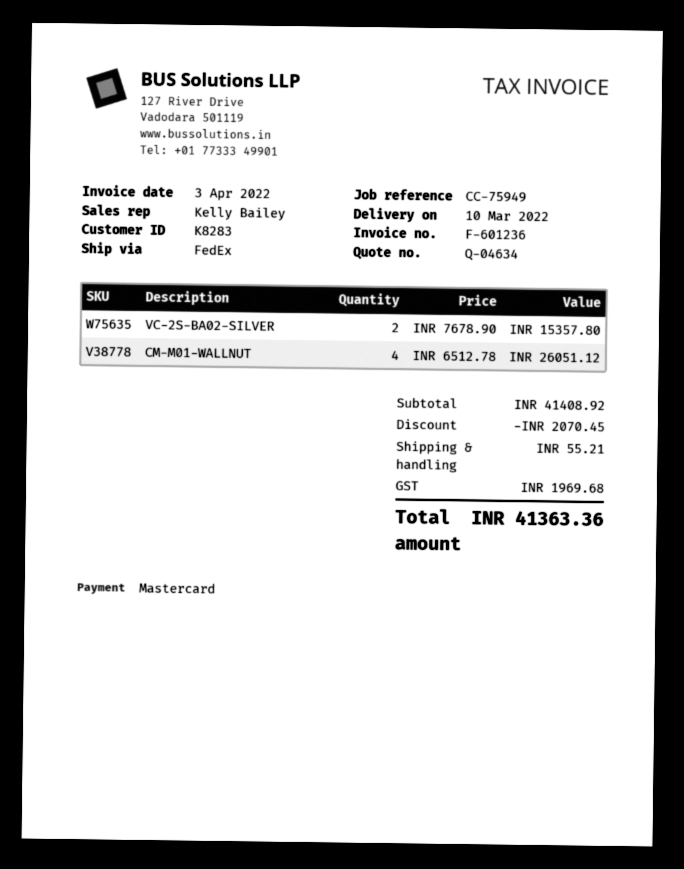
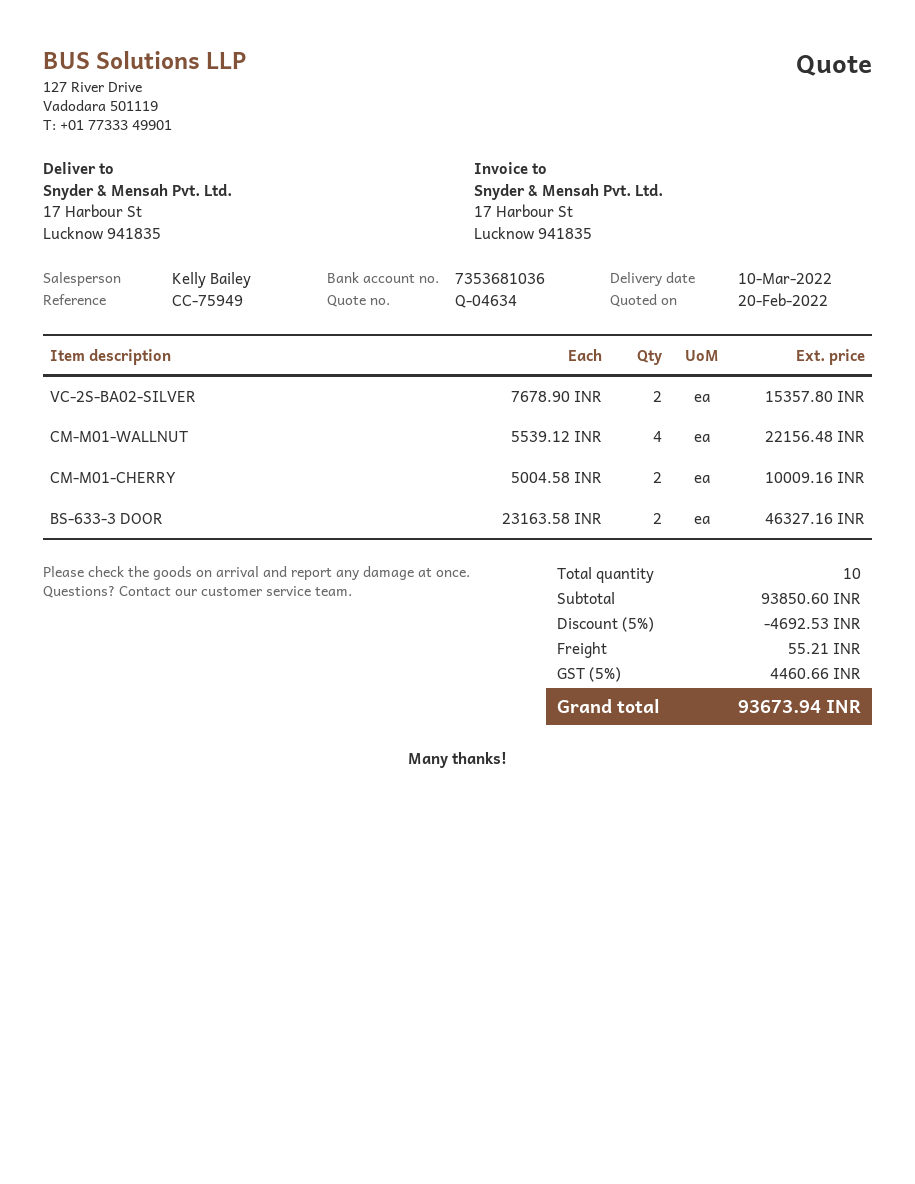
CM-M01-WALLNUT: 4 x 6512.78 = 26051.12 -> 4 x 5539.12 = 22156.48
CM-M01-CHERRY: none -> 2 x 5004.58 = 10009.16
BS-633-3 DOOR: none -> 2 x 23163.58 = 46327.16
subtotal: 41408.92 -> 93850.60
discount: 2070.45 -> 4692.53
tax: 1969.68 -> 4460.66
total: 41363.36 -> 93673.94

